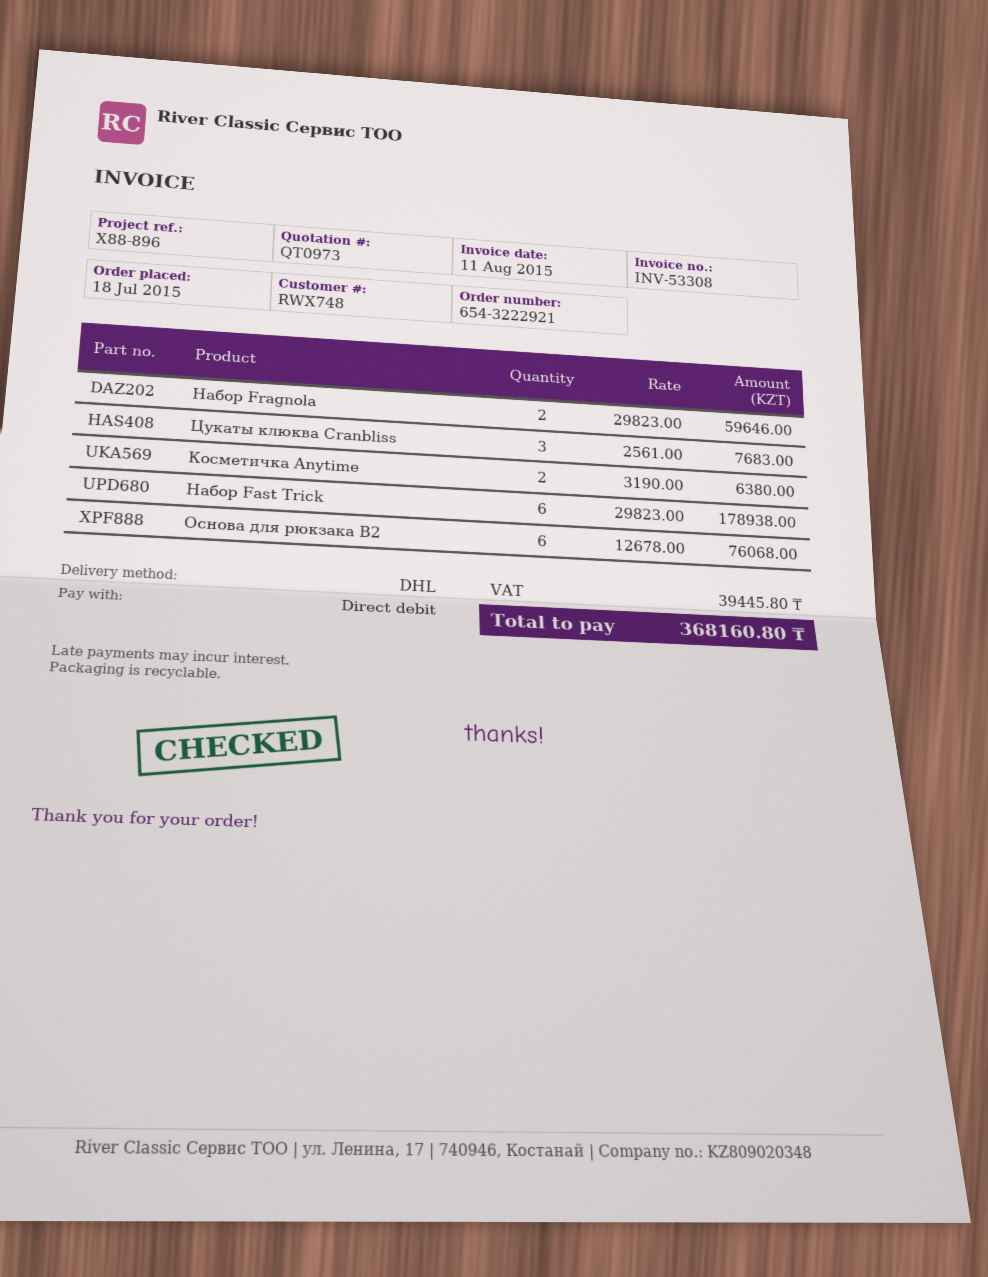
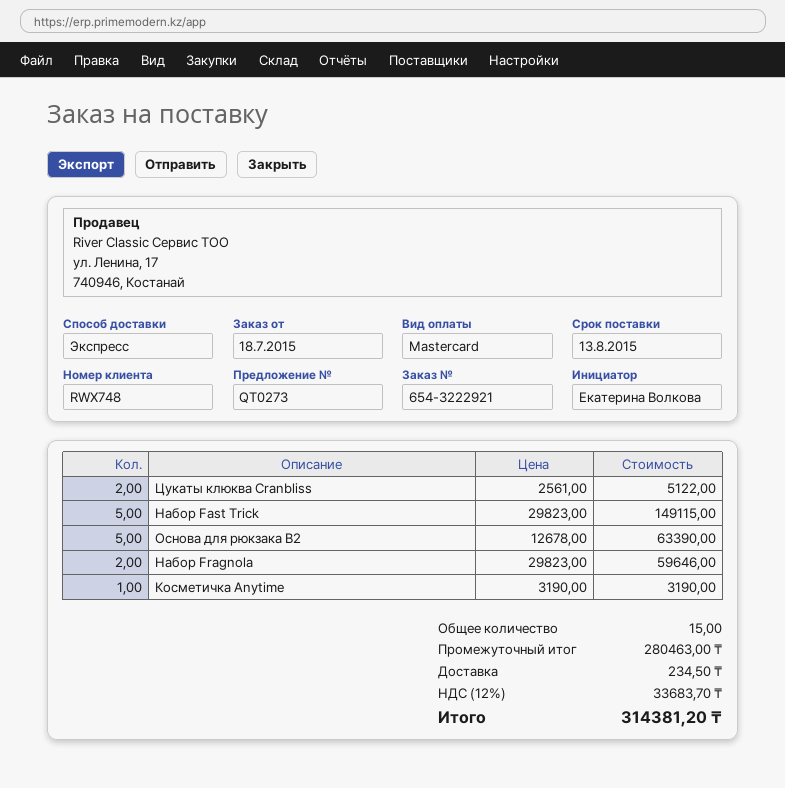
quote number: QT0973 -> QT0273
payment method: direct debit -> Mastercard
shipping method: DHL -> express
Цукаты клюква Cranbliss: 3 x 2561.00 = 7683.00 -> 2 x 2561.00 = 5122.00
Косметичка Anytime: 2 x 3190.00 = 6380.00 -> 1 x 3190.00 = 3190.00
Набор Fast Trick: 6 x 29823.00 = 178938.00 -> 5 x 29823.00 = 149115.00
Основа для рюкзака B2: 6 x 12678.00 = 76068.00 -> 5 x 12678.00 = 63390.00
shipping: none -> 234.50
tax: 39445.80 -> 33683.70
total: 368160.80 -> 314381.20

